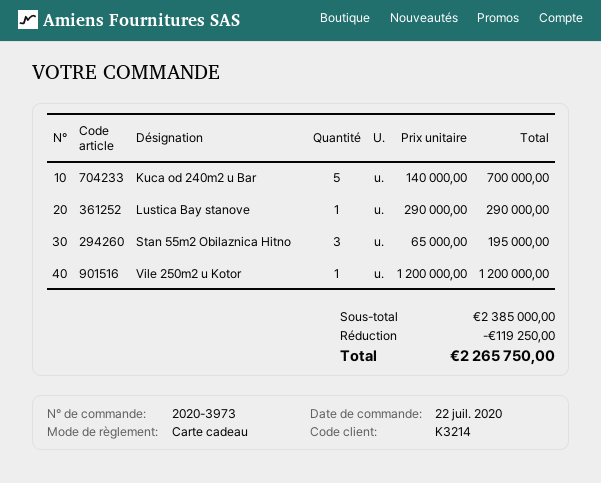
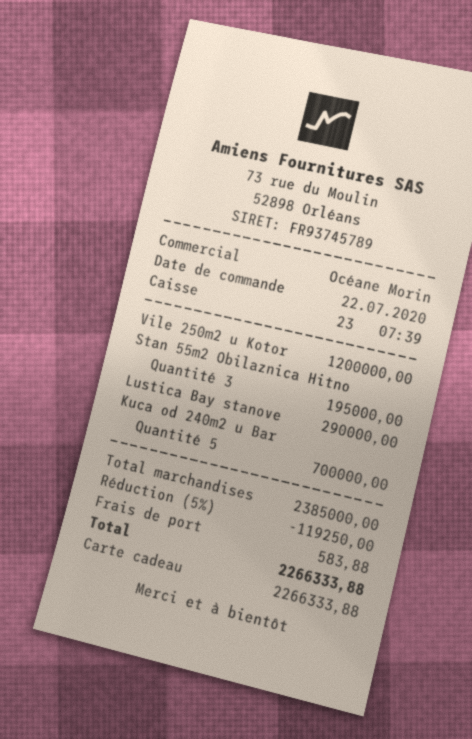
shipping: none -> 583.88
total: 2265750.00 -> 2266333.88

